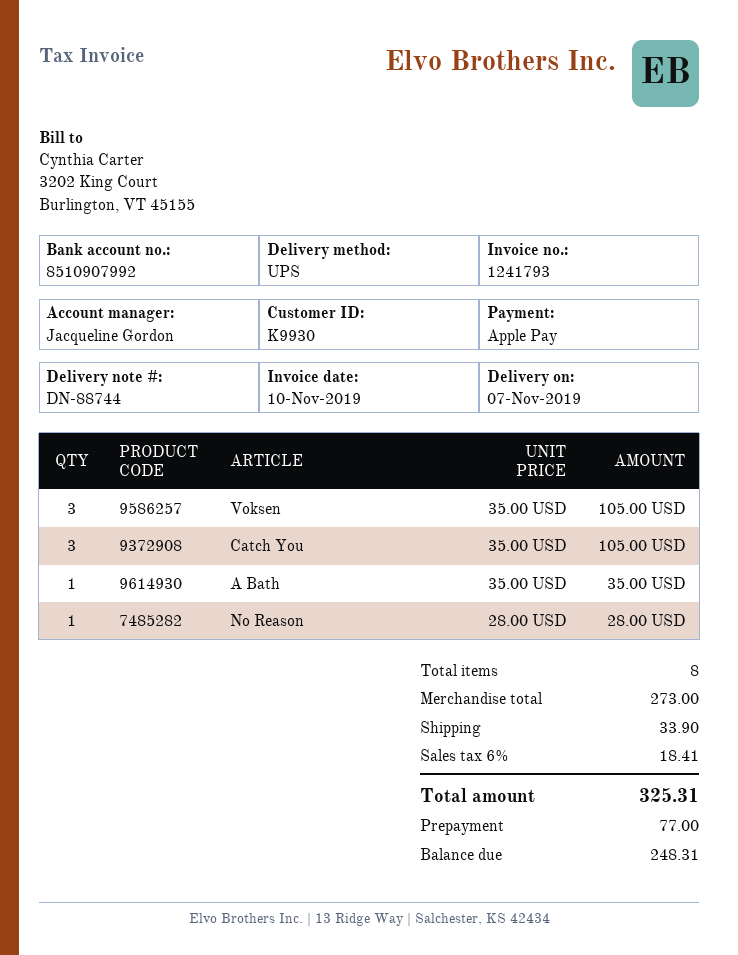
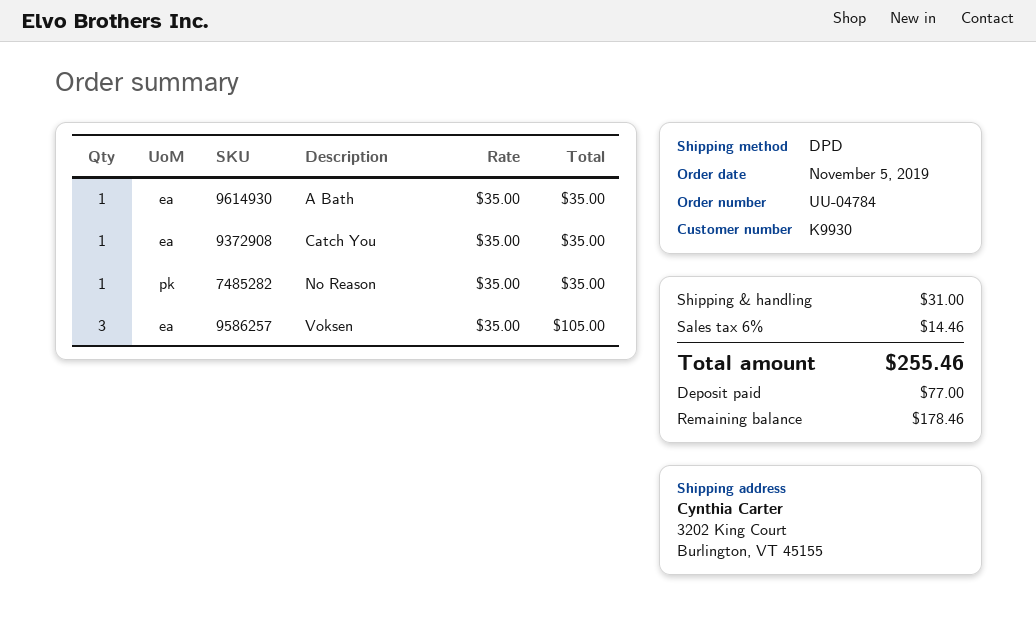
shipping method: UPS -> DPD
Catch You: 3 x 35.00 = 105.00 -> 1 x 35.00 = 35.00
No Reason: 1 x 28.00 = 28.00 -> 1 x 35.00 = 35.00
shipping: 33.90 -> 31.00
tax: 6% = 18.41 -> 6% = 14.46
total: 325.31 -> 255.46
balance: 248.31 -> 178.46

